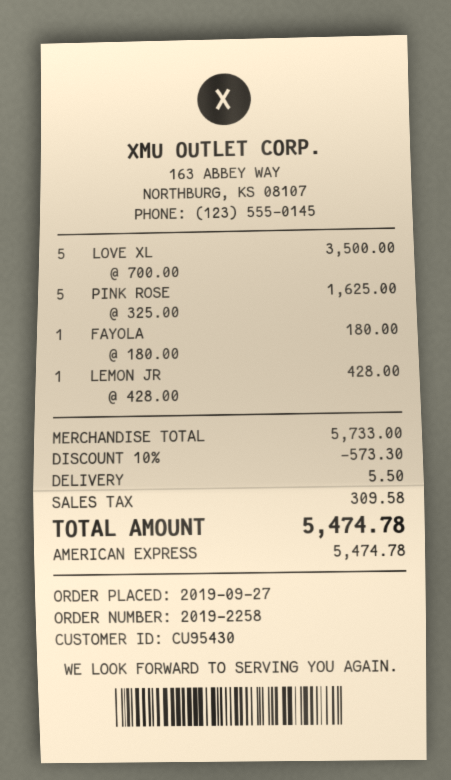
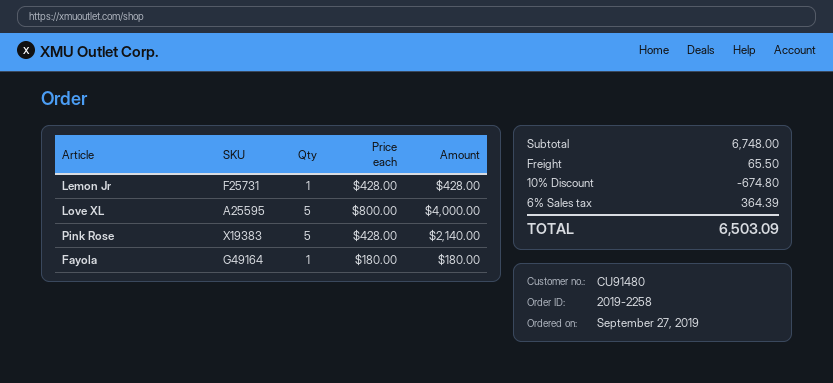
customer number: CU95430 -> CU91480
LOVE XL: 5 x 700.00 = 3500.00 -> 5 x 800.00 = 4000.00
PINK ROSE: 5 x 325.00 = 1625.00 -> 5 x 428.00 = 2140.00
subtotal: 5733.00 -> 6748.00
discount: 10% = 573.30 -> 10% = 674.80
shipping: 5.50 -> 65.50
tax: 309.58 -> 364.39
total: 5474.78 -> 6503.09

